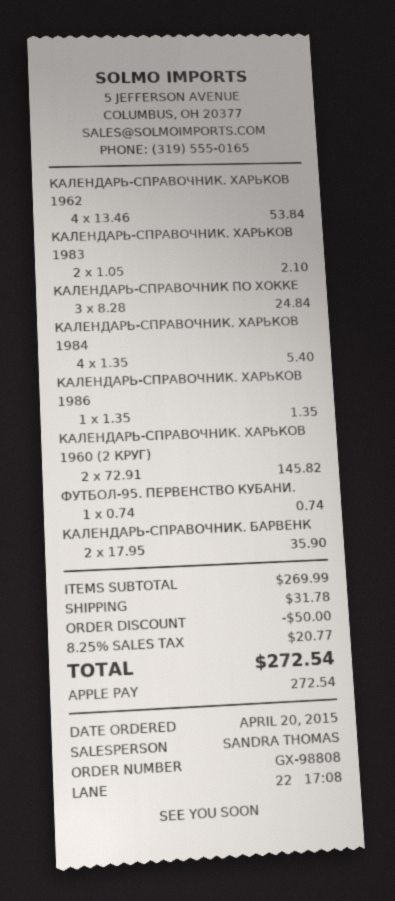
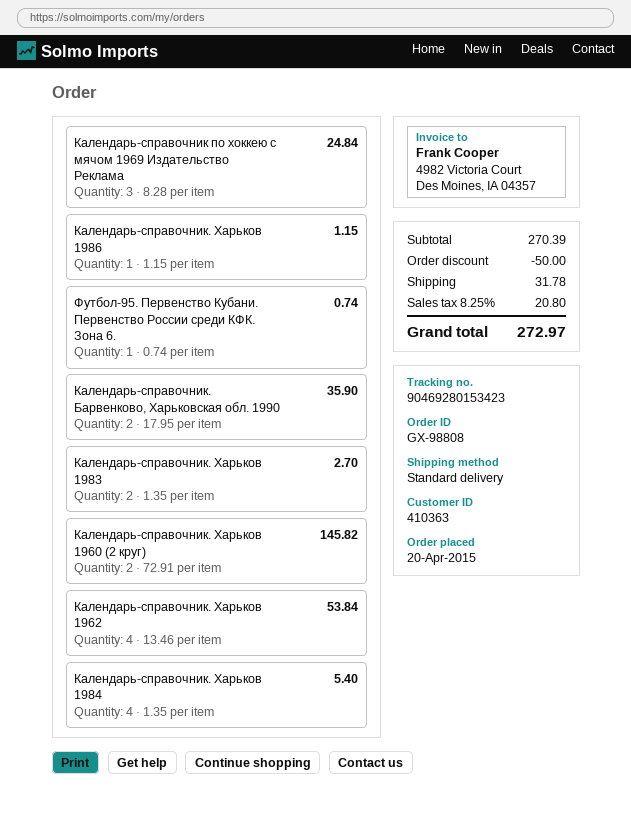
КАЛЕНДАРЬ-СПРАВОЧНИК. ХАРЬКОВ 1983: 2 x 1.05 = 2.10 -> 2 x 1.35 = 2.70
КАЛЕНДАРЬ-СПРАВОЧНИК. ХАРЬКОВ 1986: 1 x 1.35 = 1.35 -> 1 x 1.15 = 1.15
subtotal: 269.99 -> 270.39
tax: 8.25% = 20.77 -> 8.25% = 20.80
total: 272.54 -> 272.97

